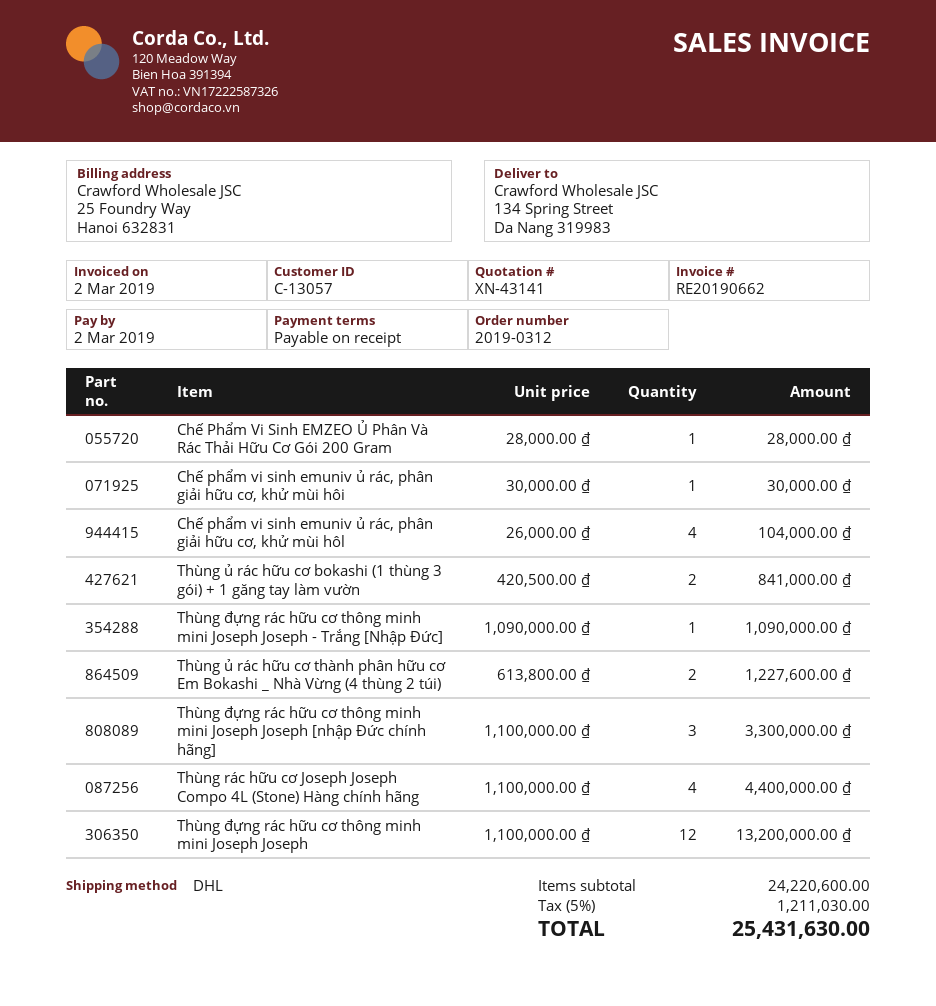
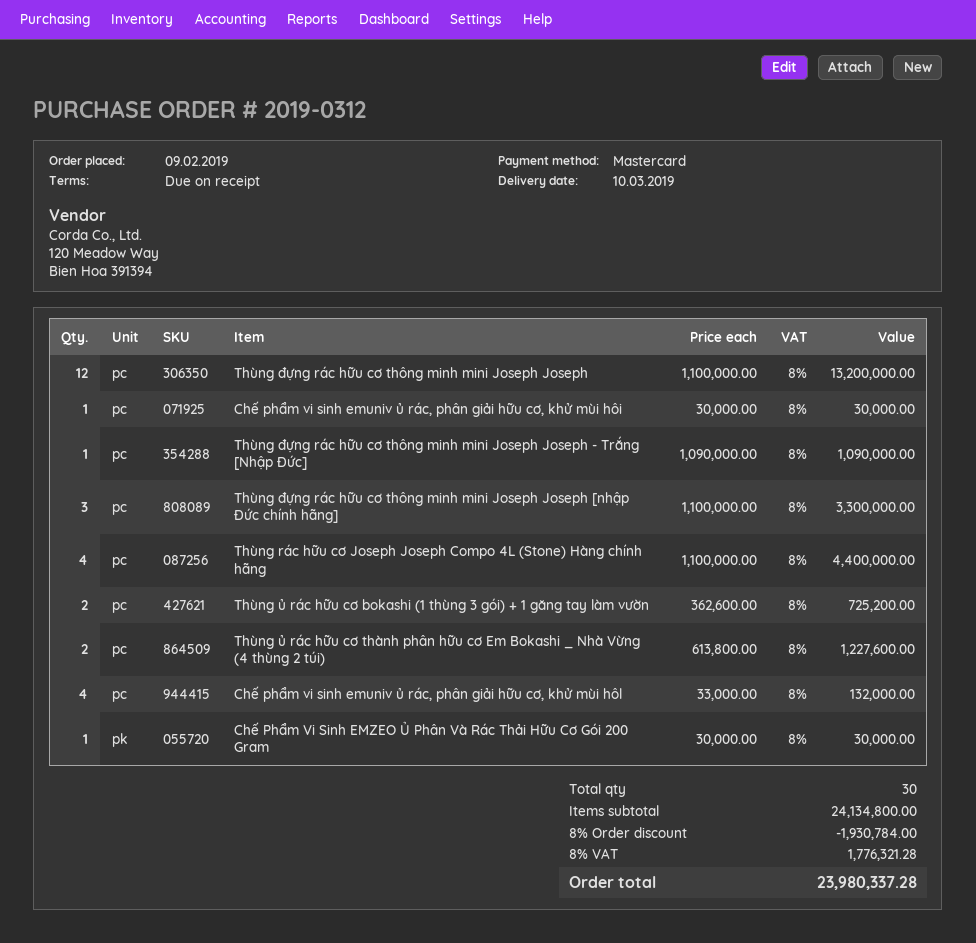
Chế Phẩm Vi Sinh EMZEO Ủ Phân Và Rác Thải Hữu Cơ Gói 200 Gram: 1 x 28000.00 = 28000.00 -> 1 x 30000.00 = 30000.00
Chế phẩm vi sinh emuniv ủ rác, phân giải hữu cơ, khử mùi hôl: 4 x 26000.00 = 104000.00 -> 4 x 33000.00 = 132000.00
Thùng ủ rác hữu cơ bokashi (1 thùng 3 gói) + 1 găng tay làm vườn: 2 x 420500.00 = 841000.00 -> 2 x 362600.00 = 725200.00
subtotal: 24220600.00 -> 24134800.00
discount: none -> 8% = 1930784.00
tax: 5% = 1211030.00 -> 8% = 1776321.28
total: 25431630.00 -> 23980337.28

